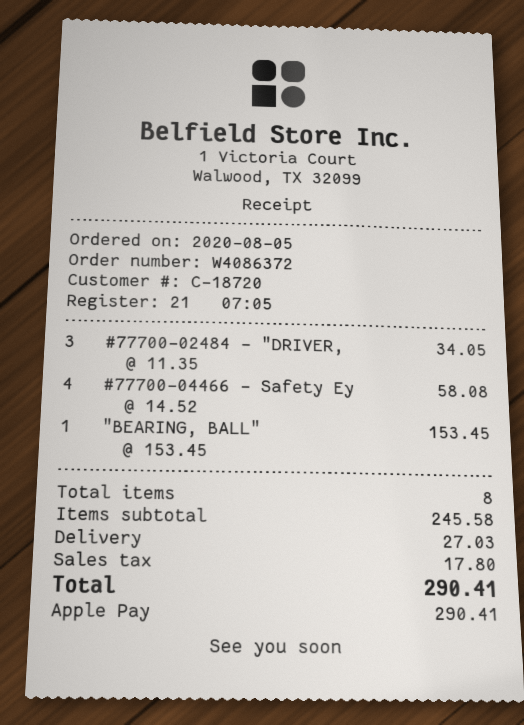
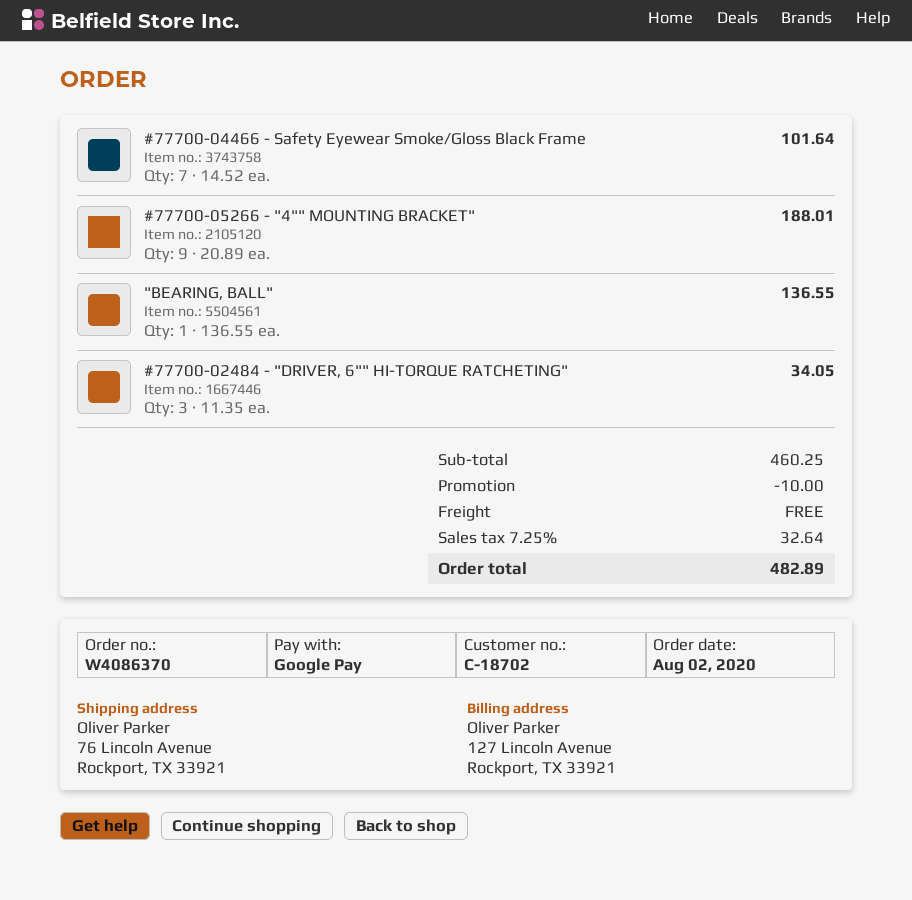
order number: W4086372 -> W4086370
order date: 2020-08-05 -> 2020-08-02
customer number: C-18720 -> C-18702
payment method: Apple Pay -> Google Pay
#77700-04466 - Safety Ey: 4 x 14.52 = 58.08 -> 7 x 14.52 = 101.64
"BEARING, BALL": 1 x 153.45 = 153.45 -> 1 x 136.55 = 136.55
#77700-05266 - "4"" MOUNTING BRACKET": none -> 9 x 20.89 = 188.01
subtotal: 245.58 -> 460.25
discount: none -> 10.00
shipping: 27.03 -> 0.00
tax: 17.80 -> 32.64
total: 290.41 -> 482.89

